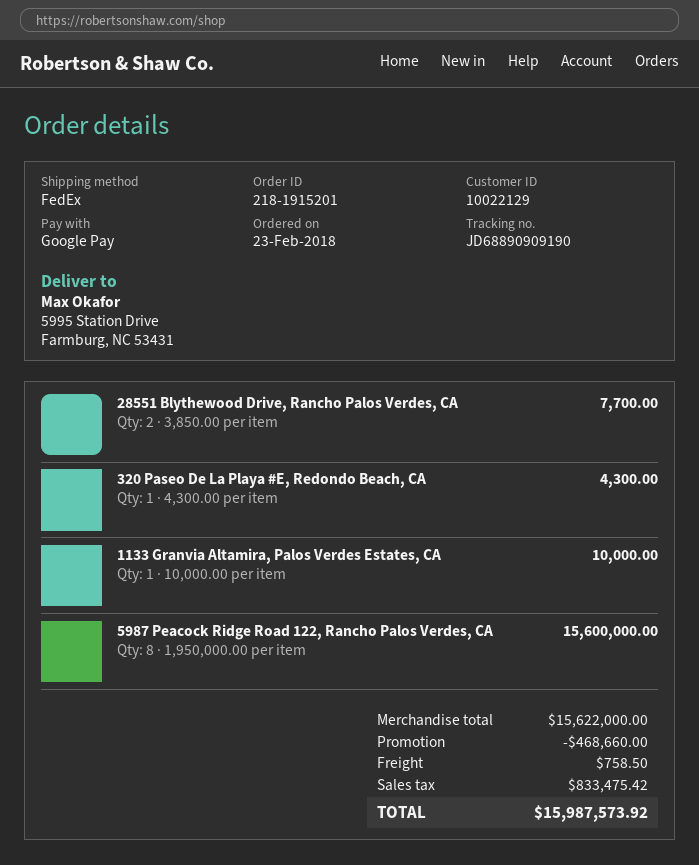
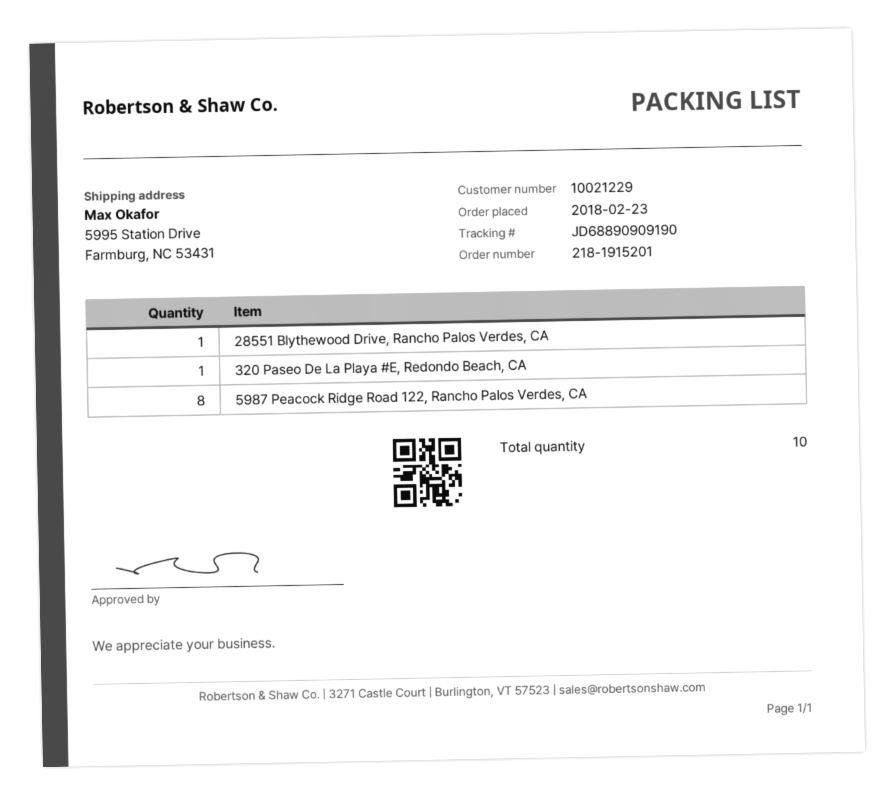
customer number: 10022129 -> 10021229
28551 Blythewood Drive, Rancho Palos Verdes, CA: 2 -> 1
1133 Granvia Altamira, Palos Verdes Estates, CA: 1 -> none

